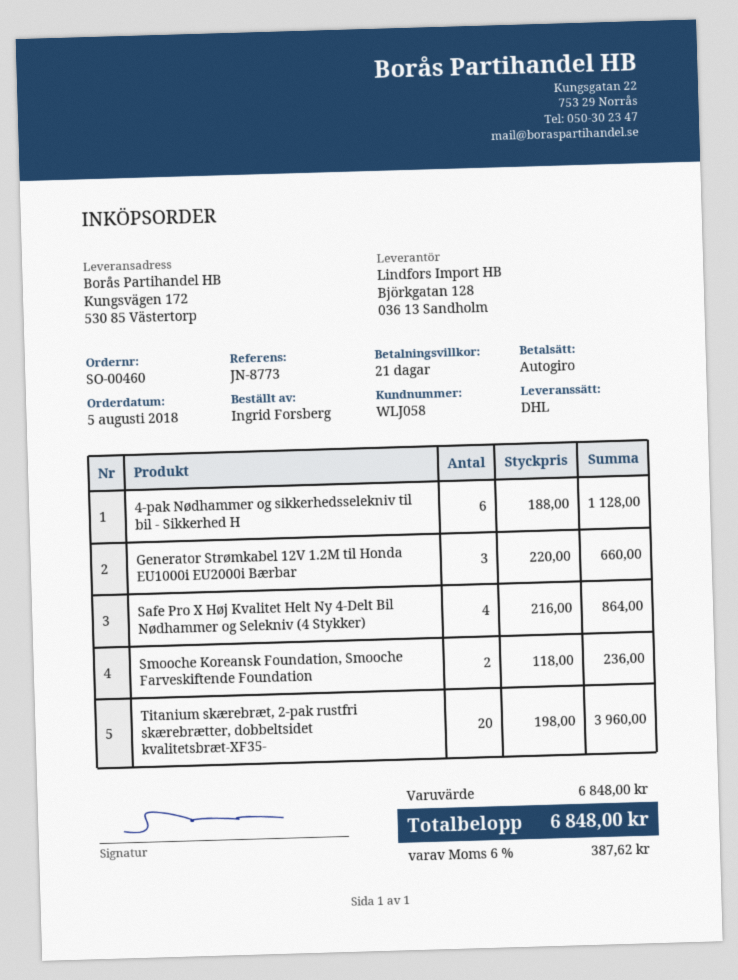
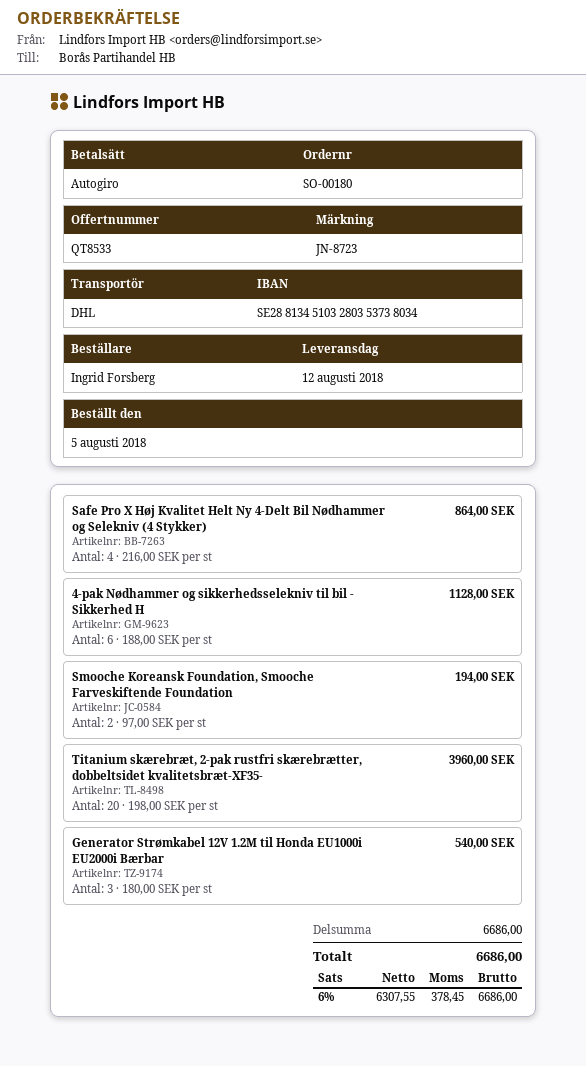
order number: SO-00460 -> SO-00180
reference: JN-8773 -> JN-8723
Generator Strømkabel 12V 1.2M til Honda EU1000i EU2000i Bærbar: 3 x 220.00 = 660.00 -> 3 x 180.00 = 540.00
Smooche Koreansk Foundation, Smooche Farveskiftende Foundation: 2 x 118.00 = 236.00 -> 2 x 97.00 = 194.00
subtotal: 6848.00 -> 6686.00
tax: 6% = 387.62 -> 6% = 378.45
total: 6848.00 -> 6686.00

